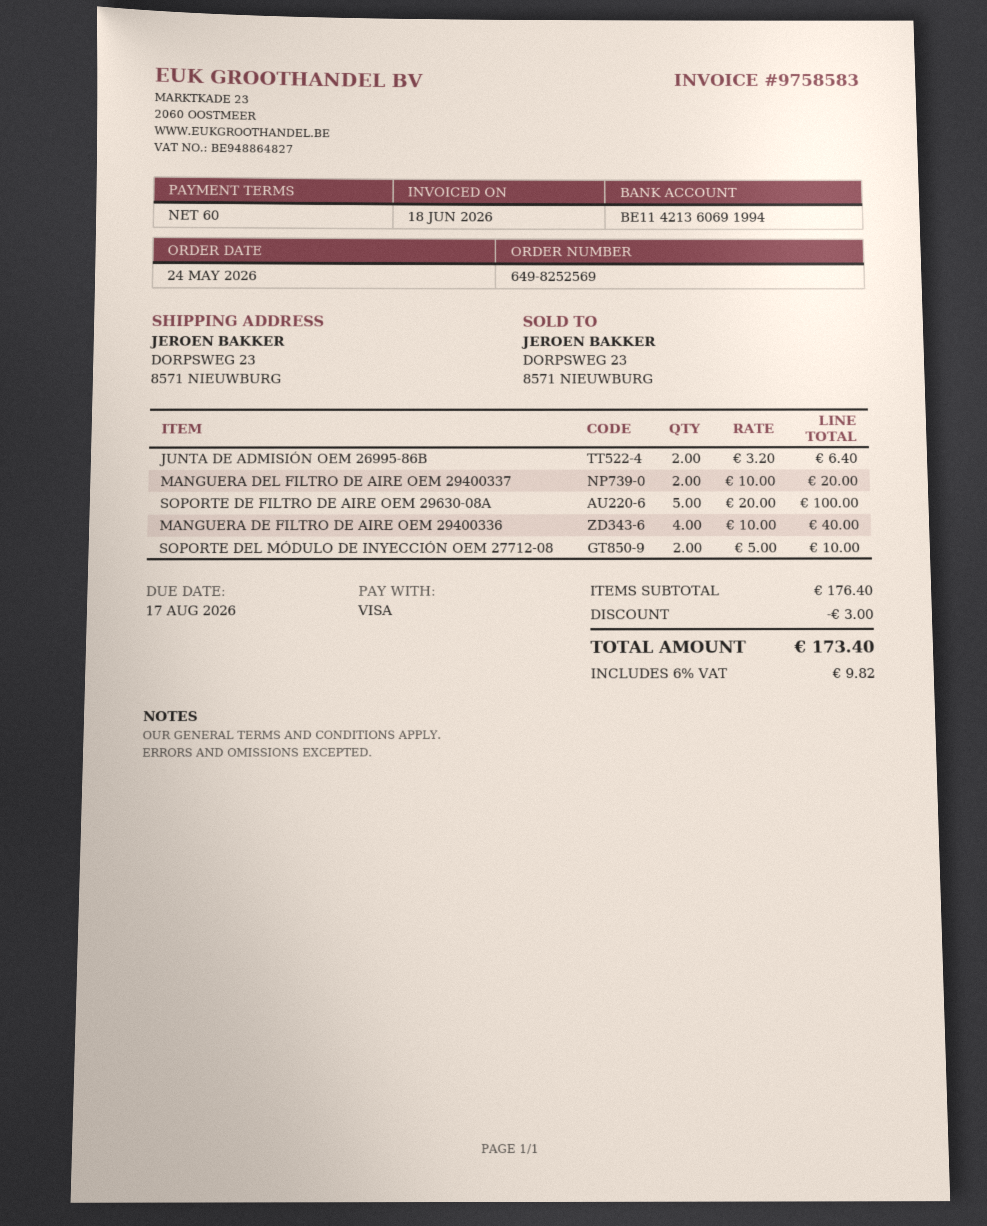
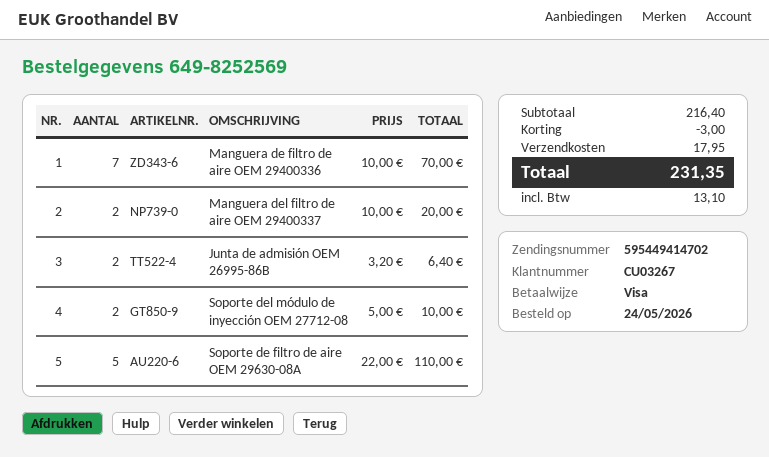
SOPORTE DE FILTRO DE AIRE OEM 29630-08A: 5 x 20.00 = 100.00 -> 5 x 22.00 = 110.00
MANGUERA DE FILTRO DE AIRE OEM 29400336: 4 x 10.00 = 40.00 -> 7 x 10.00 = 70.00
subtotal: 176.40 -> 216.40
shipping: none -> 17.95
tax: 9.82 -> 13.10
total: 173.40 -> 231.35

